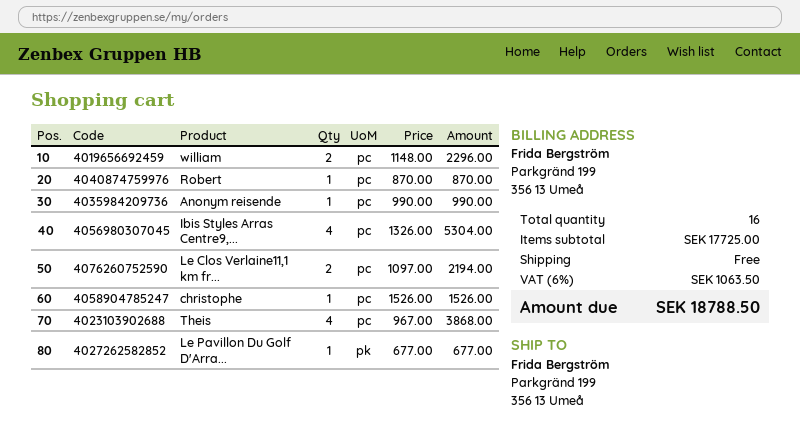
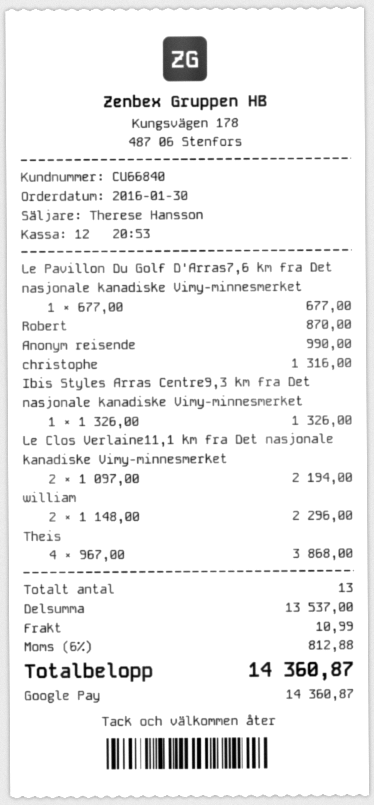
Ibis Styles Arras Centre9,...: 4 x 1326.00 = 5304.00 -> 1 x 1326.00 = 1326.00
christophe: 1 x 1526.00 = 1526.00 -> 1 x 1316.00 = 1316.00
total quantity: 16 -> 13
subtotal: 17725.00 -> 13537.00
shipping: 0.00 -> 10.99
tax: 6% = 1063.50 -> 6% = 812.88
total: 18788.50 -> 14360.87

